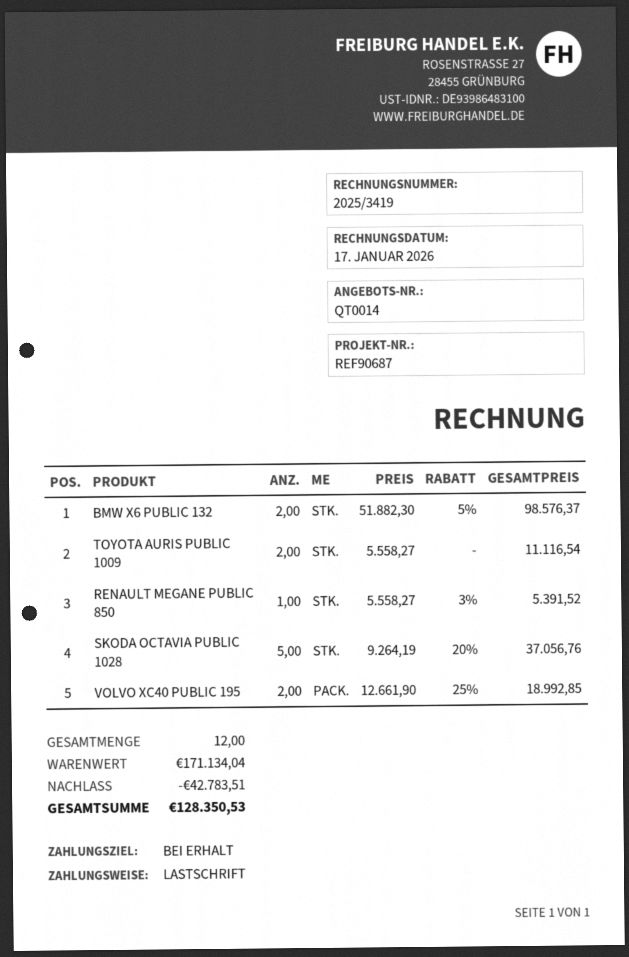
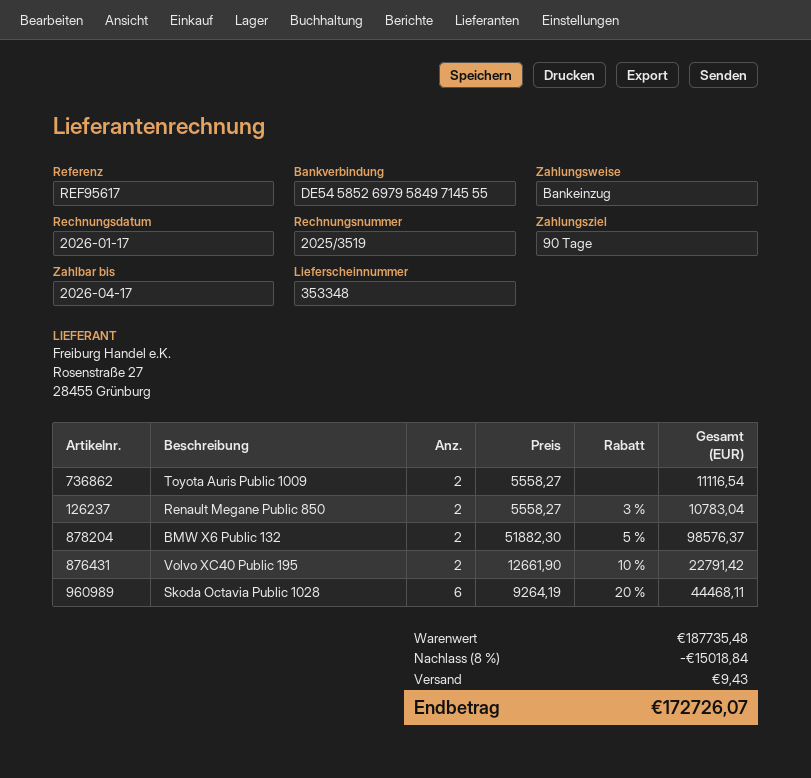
invoice number: 2025/3419 -> 2025/3519
payment terms: on receipt -> 90 days
reference: REF90687 -> REF95617
RENAULT MEGANE PUBLIC 850: 1 x 5558.27 - 3% = 5391.52 -> 2 x 5558.27 - 3% = 10783.04
SKODA OCTAVIA PUBLIC 1028: 5 x 9264.19 - 20% = 37056.76 -> 6 x 9264.19 - 20% = 44468.11
VOLVO XC40 PUBLIC 195: 2 x 12661.90 - 25% = 18992.85 -> 2 x 12661.90 - 10% = 22791.42
subtotal: 171134.04 -> 187735.48
discount: 42783.51 -> 15018.84
shipping: none -> 9.43
total: 128350.53 -> 172726.07

